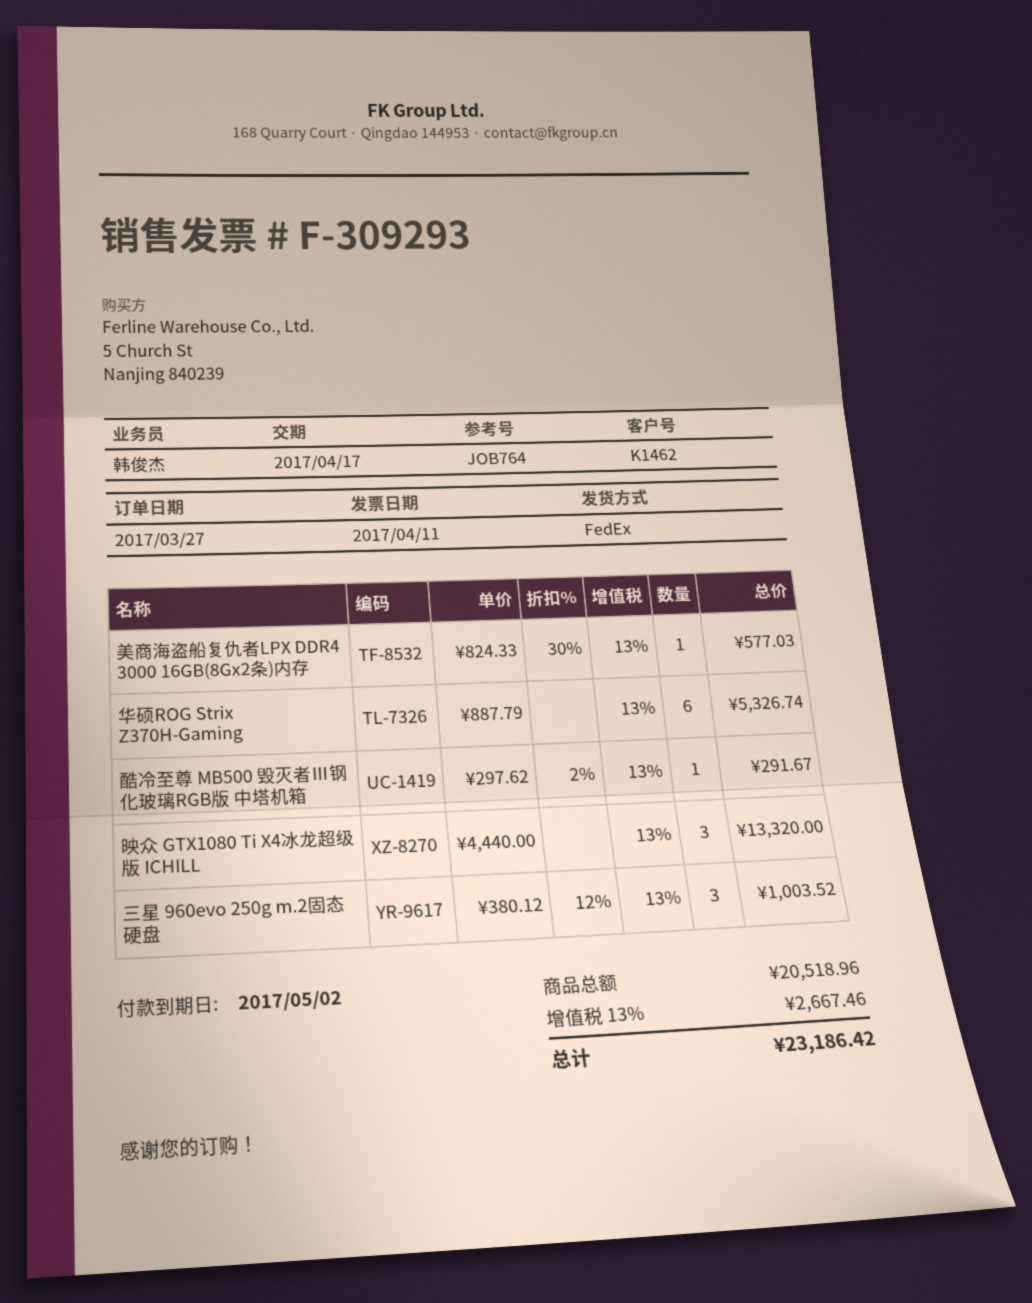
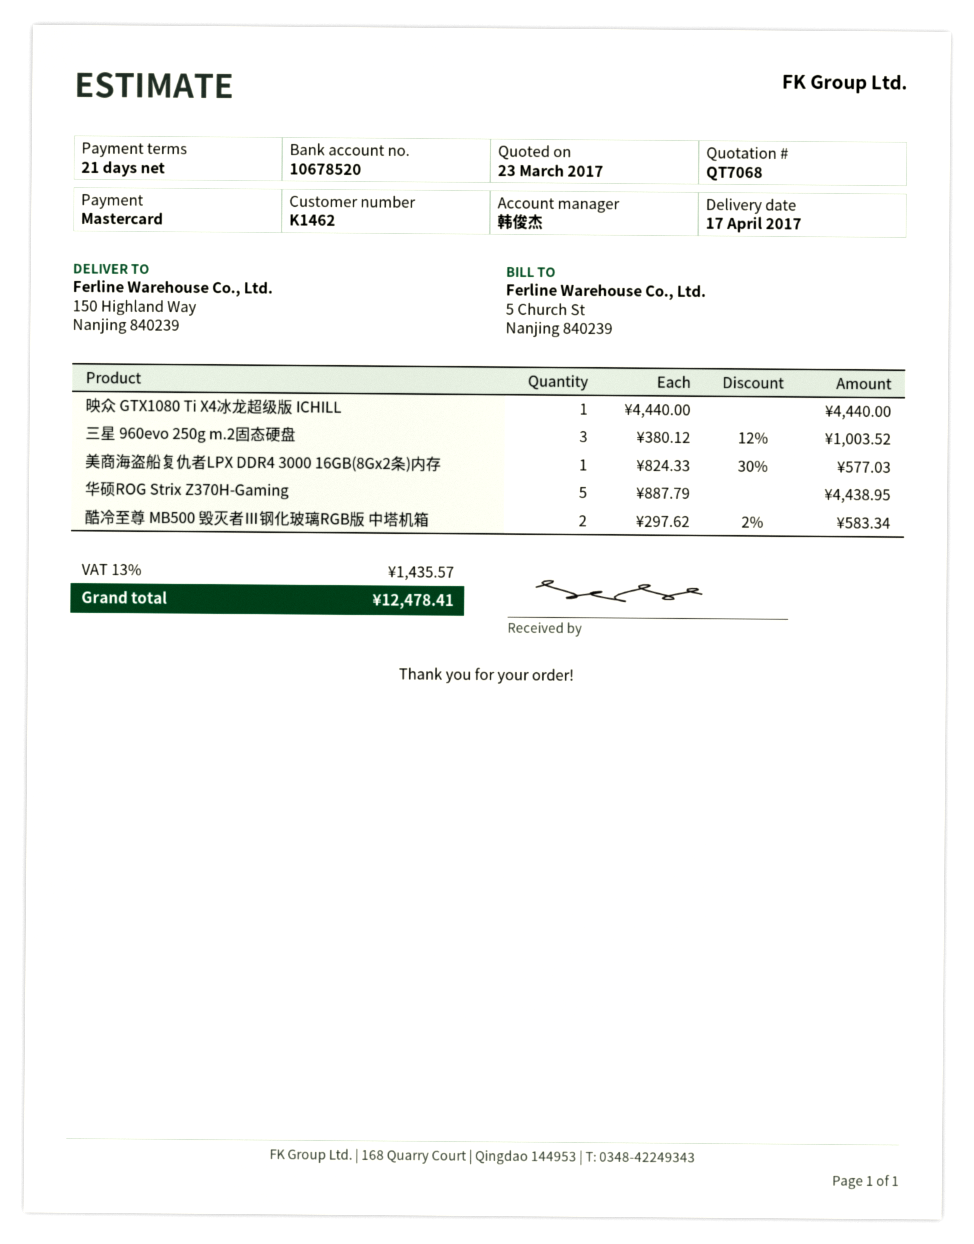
华硕ROG Strix Z370H-Gaming: 6 x 887.79 = 5326.74 -> 5 x 887.79 = 4438.95
酷冷至尊 MB500 毁灭者Ⅲ钢化玻璃RGB版 中塔机箱: 1 x 297.62 - 2% = 291.67 -> 2 x 297.62 - 2% = 583.34
映众 GTX1080 Ti X4冰龙超级版 ICHILL: 3 x 4440.00 = 13320.00 -> 1 x 4440.00 = 4440.00
tax: 13% = 2667.46 -> 13% = 1435.57
total: 23186.42 -> 12478.41

